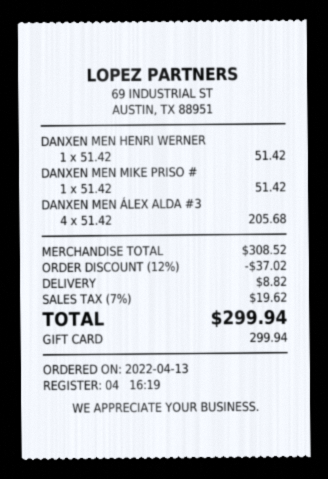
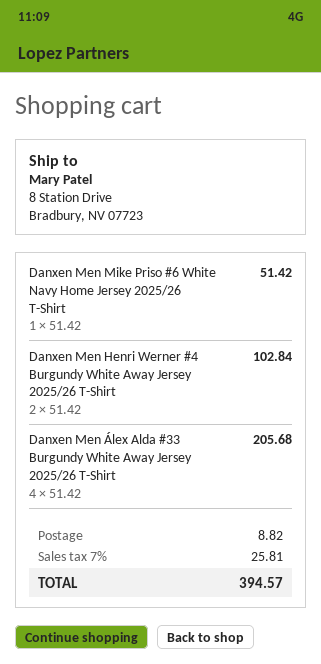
DANXEN MEN HENRI WERNER: 1 x 51.42 = 51.42 -> 2 x 51.42 = 102.84
discount: 12% = 37.02 -> none
tax: 7% = 19.62 -> 7% = 25.81
total: 299.94 -> 394.57

